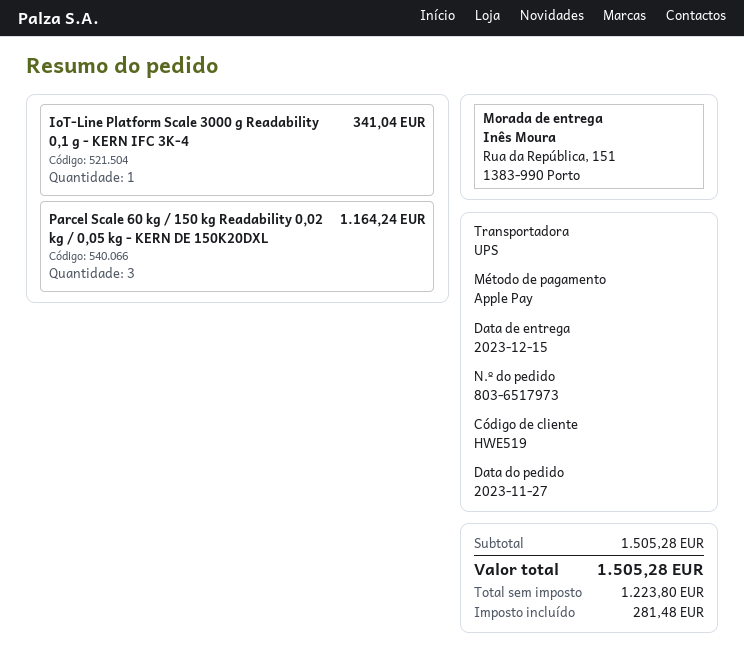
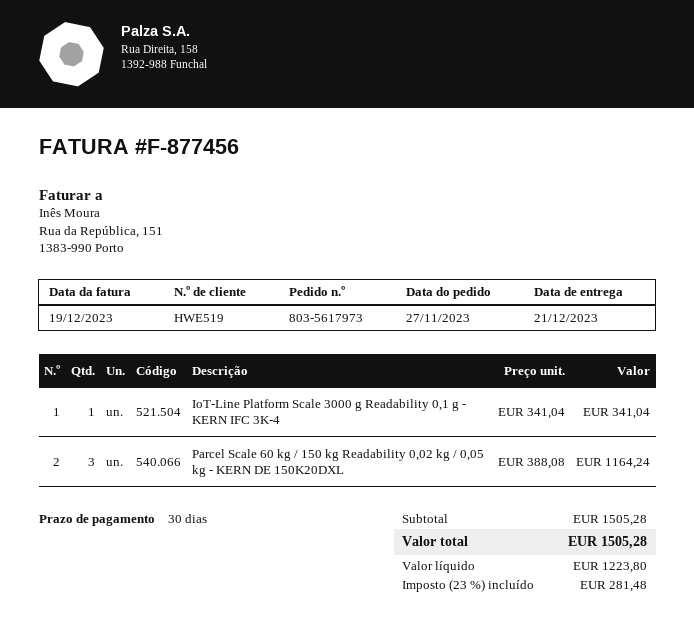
order number: 803-6517973 -> 803-5617973
delivery date: 2023-12-15 -> 2023-12-21

